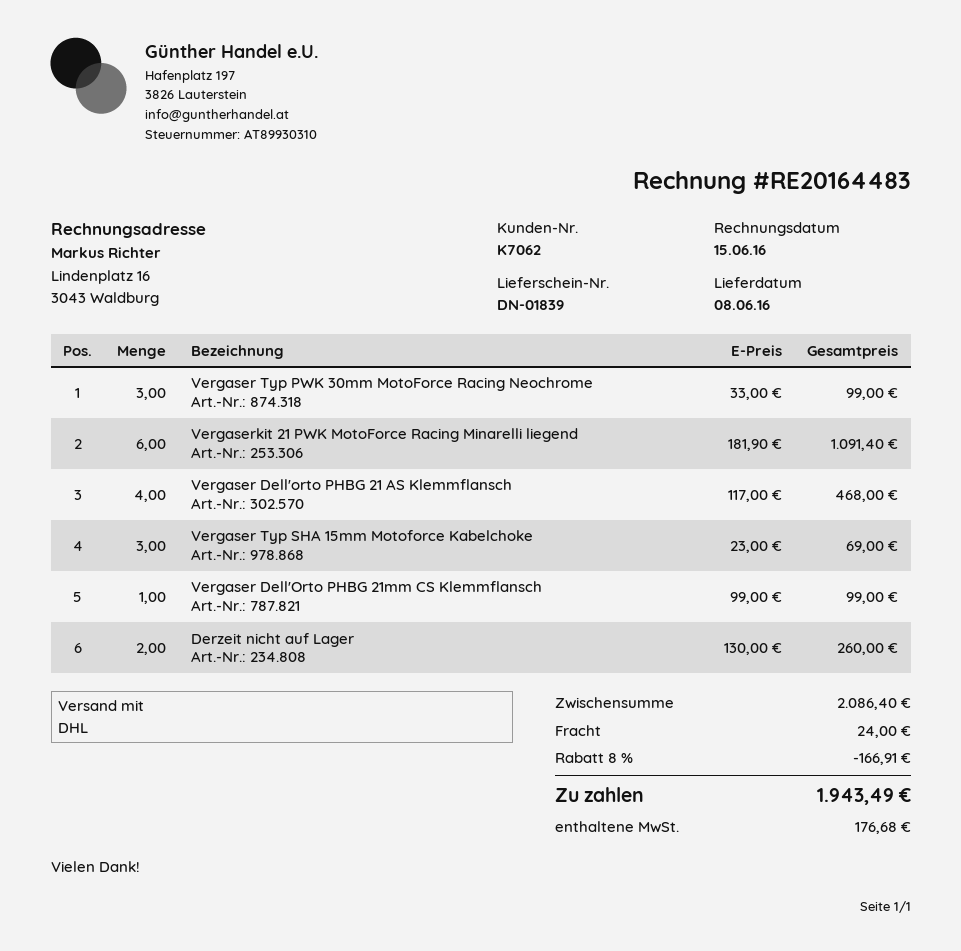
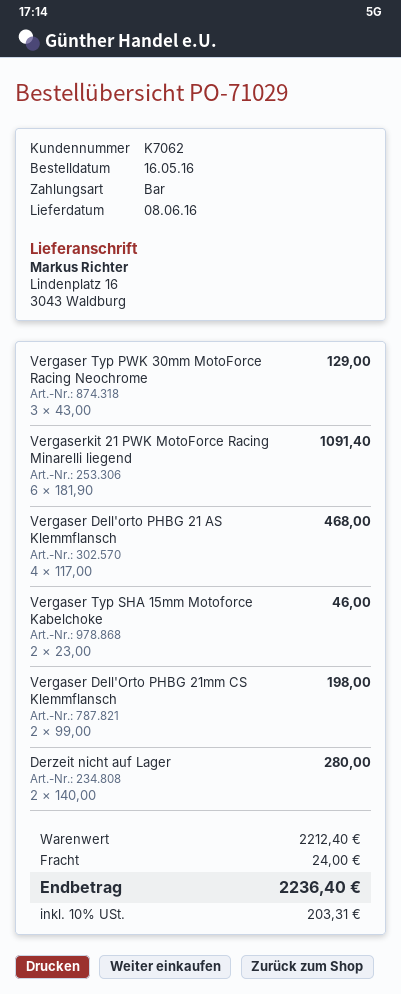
Vergaser Typ PWK 30mm MotoForce Racing Neochrome: 3 x 33.00 = 99.00 -> 3 x 43.00 = 129.00
Vergaser Typ SHA 15mm Motoforce Kabelchoke: 3 x 23.00 = 69.00 -> 2 x 23.00 = 46.00
Vergaser Dell'Orto PHBG 21mm CS Klemmflansch: 1 x 99.00 = 99.00 -> 2 x 99.00 = 198.00
Derzeit nicht auf Lager: 2 x 130.00 = 260.00 -> 2 x 140.00 = 280.00
subtotal: 2086.40 -> 2212.40
discount: 8% = 166.91 -> none
tax: 176.68 -> 203.31
total: 1943.49 -> 2236.40

